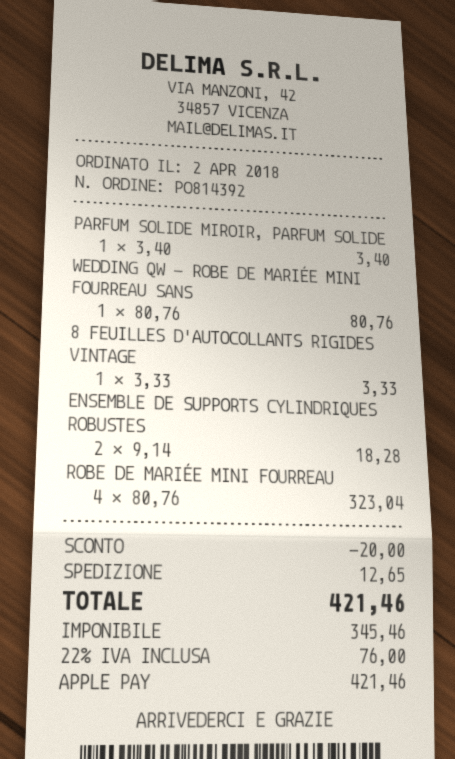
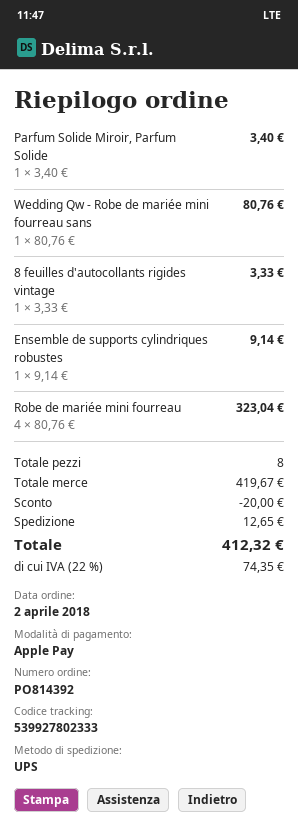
ENSEMBLE DE SUPPORTS CYLINDRIQUES ROBUSTES: 2 x 9.14 = 18.28 -> 1 x 9.14 = 9.14
tax: 22% = 76.00 -> 22% = 74.35
total: 421.46 -> 412.32

